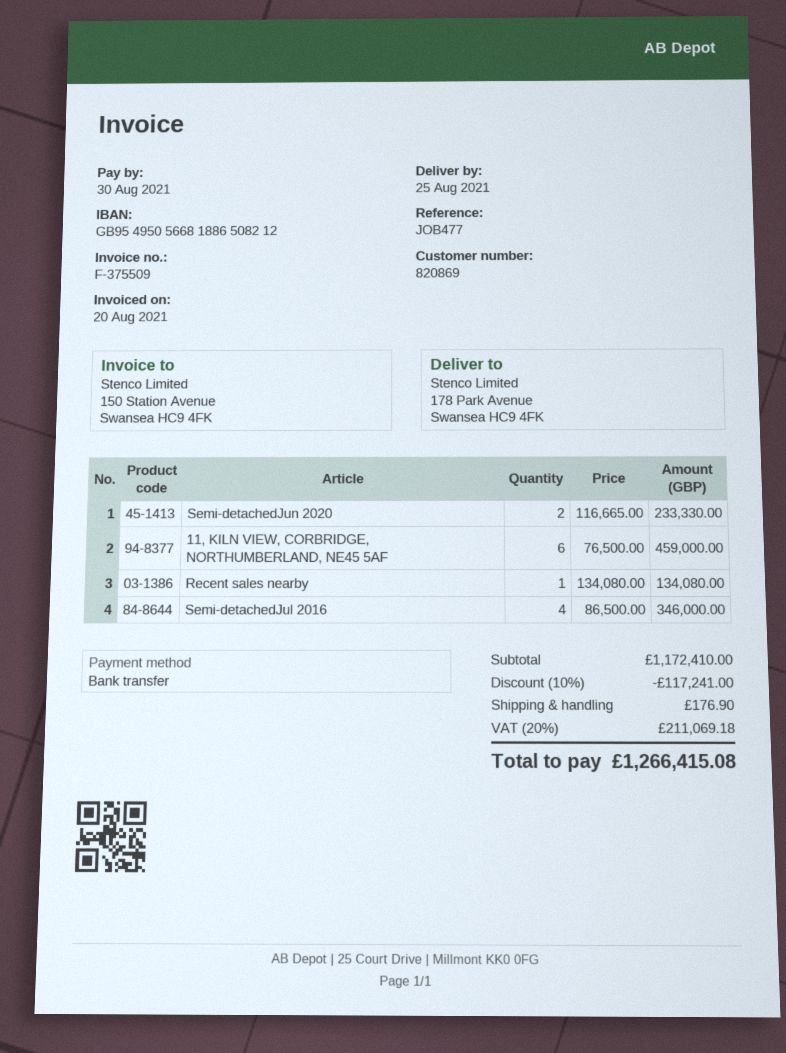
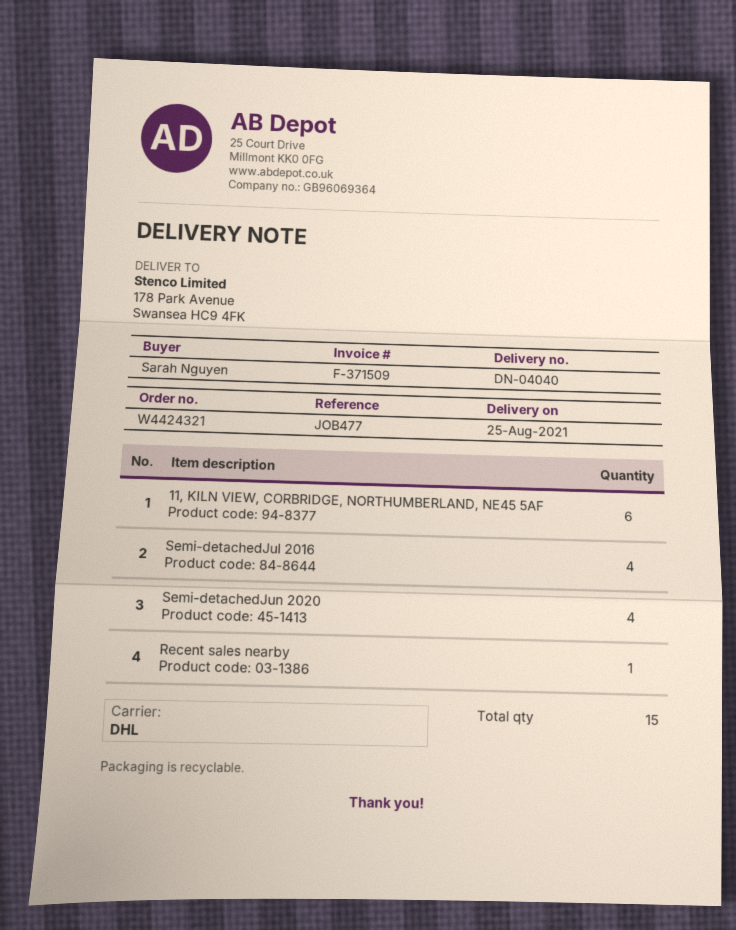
invoice number: F-375509 -> F-371509
Semi-detachedJun 2020: 2 -> 4

